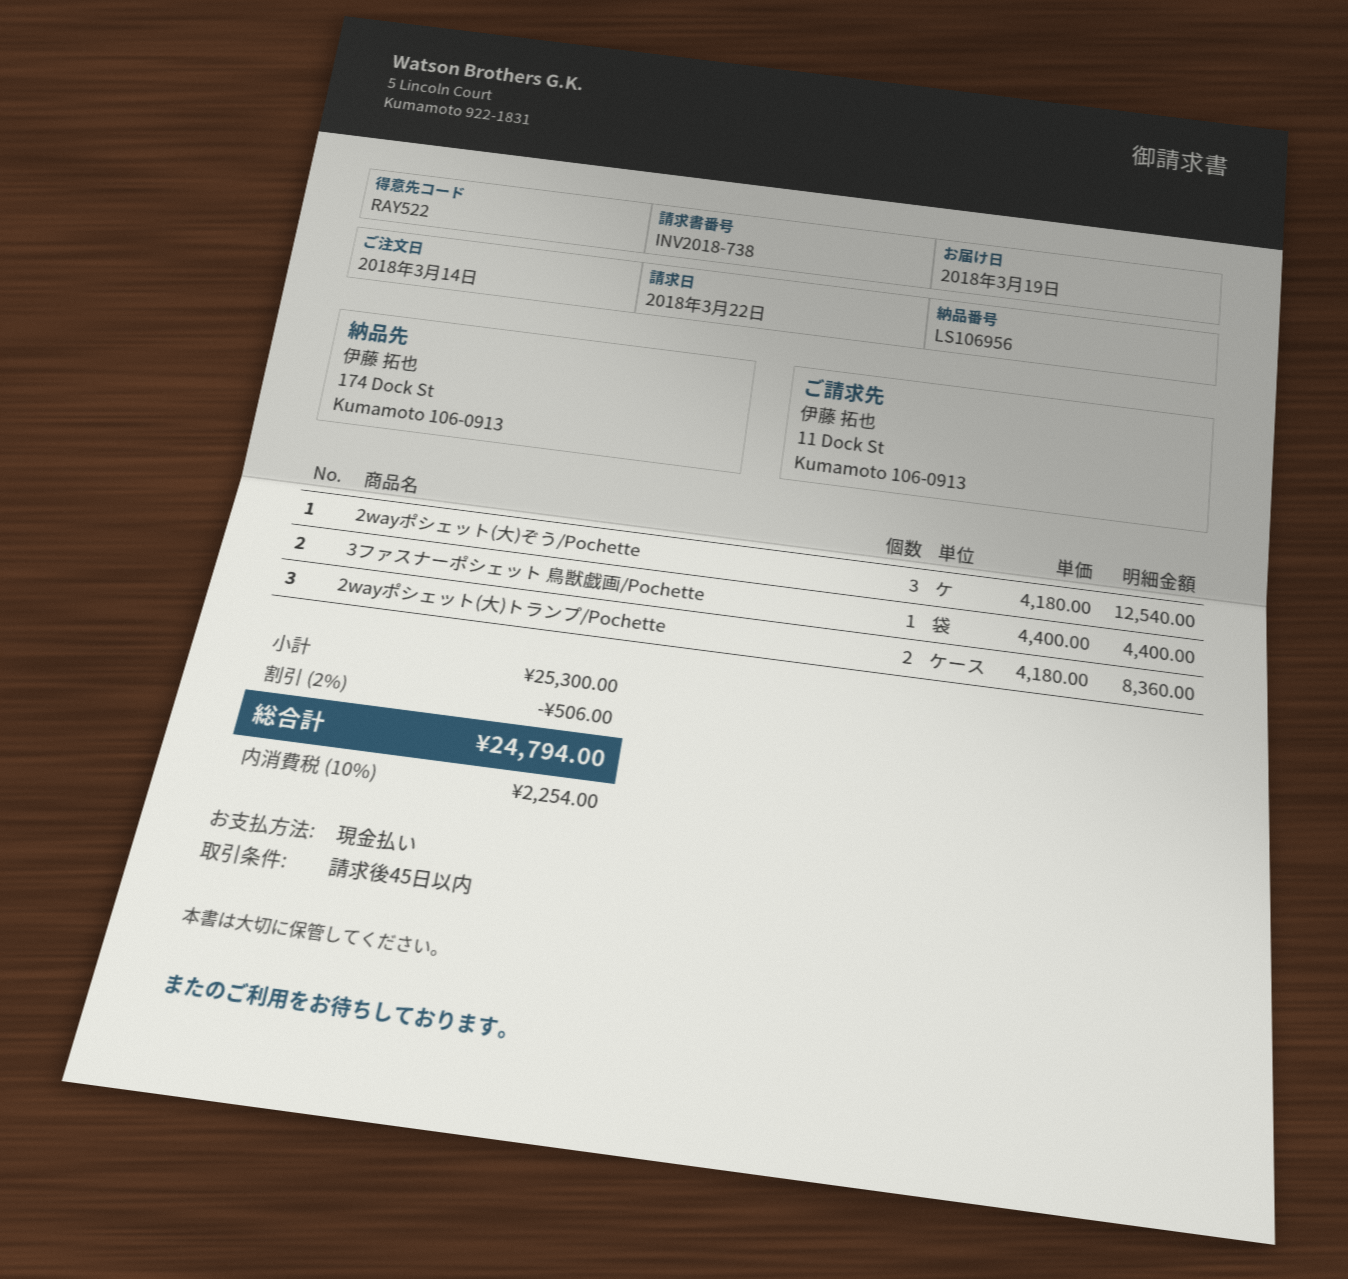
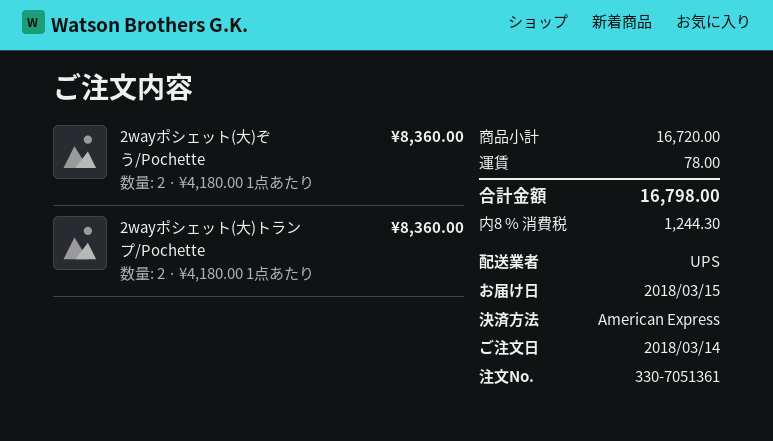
delivery date: 2018-03-19 -> 2018-03-15
payment method: cash -> American Express
2wayポシェット(大)ぞう/Pochette: 3 x 4180.00 = 12540.00 -> 2 x 4180.00 = 8360.00
3ファスナーポシェット 鳥獣戯画/Pochette: 1 x 4400.00 = 4400.00 -> none
subtotal: 25300.00 -> 16720.00
discount: 2% = 506.00 -> none
shipping: none -> 78.00
tax: 10% = 2254.00 -> 8% = 1244.30
total: 24794.00 -> 16798.00

